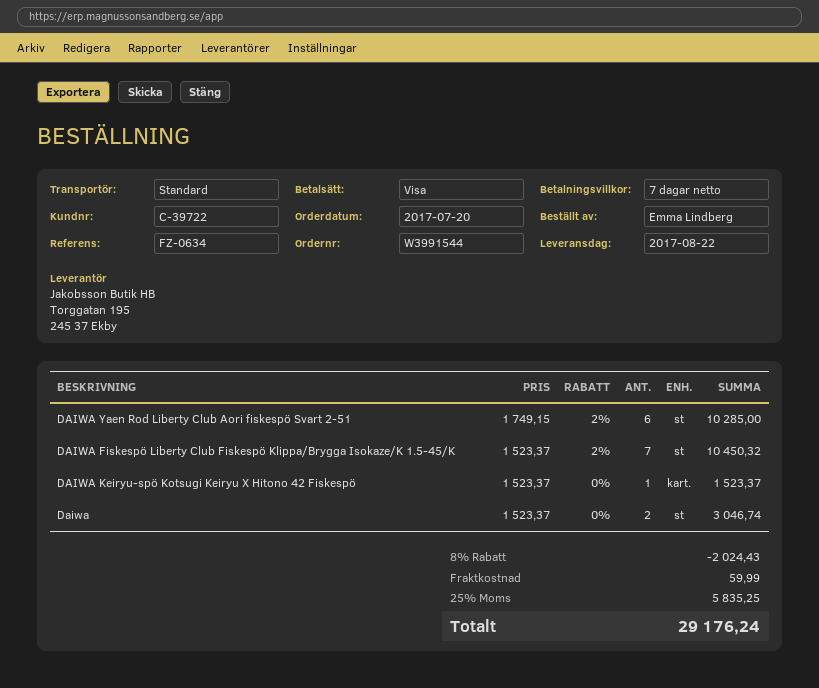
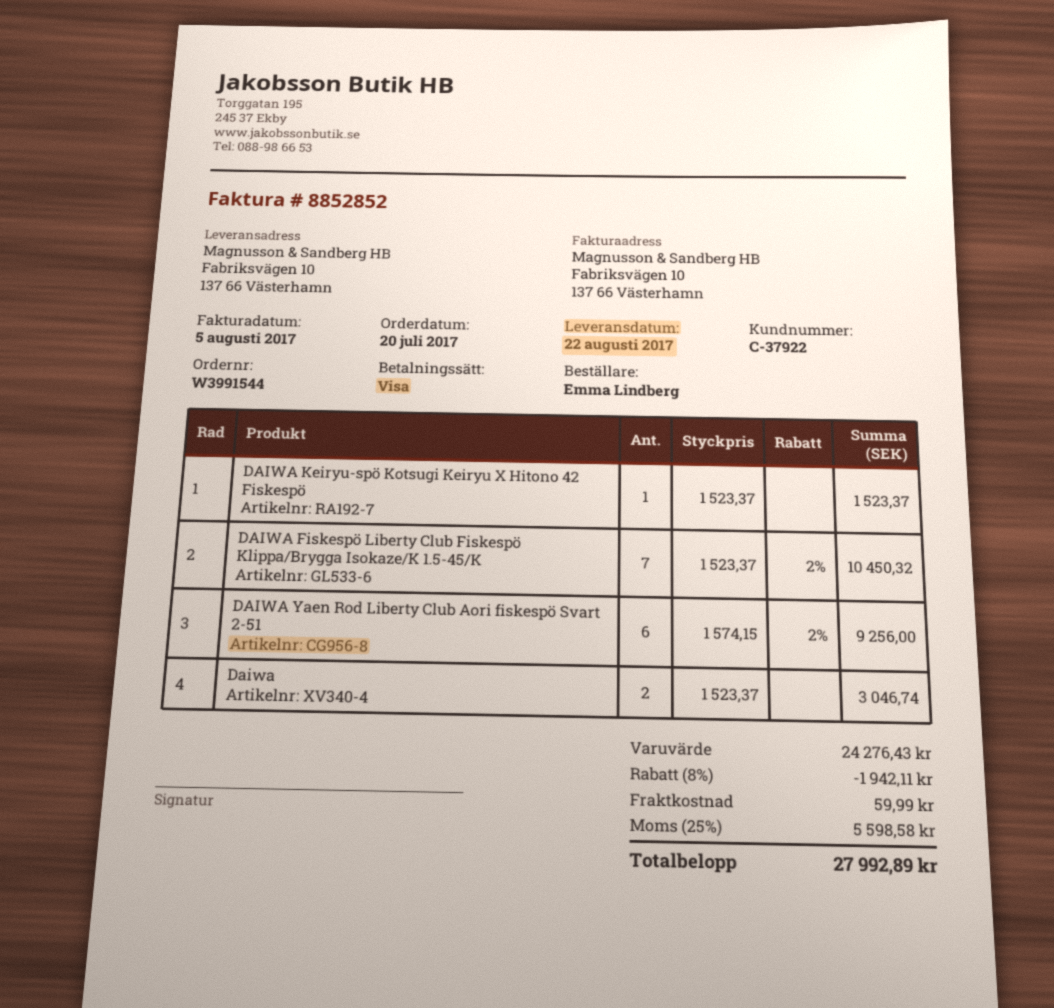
customer number: C-39722 -> C-37922
DAIWA Yaen Rod Liberty Club Aori fiskespö Svart 2-51: 6 x 1749.15 - 2% = 10285.00 -> 6 x 1574.15 - 2% = 9256.00
discount: 8% = 2024.43 -> 8% = 1942.11
tax: 25% = 5835.25 -> 25% = 5598.58
total: 29176.24 -> 27992.89

